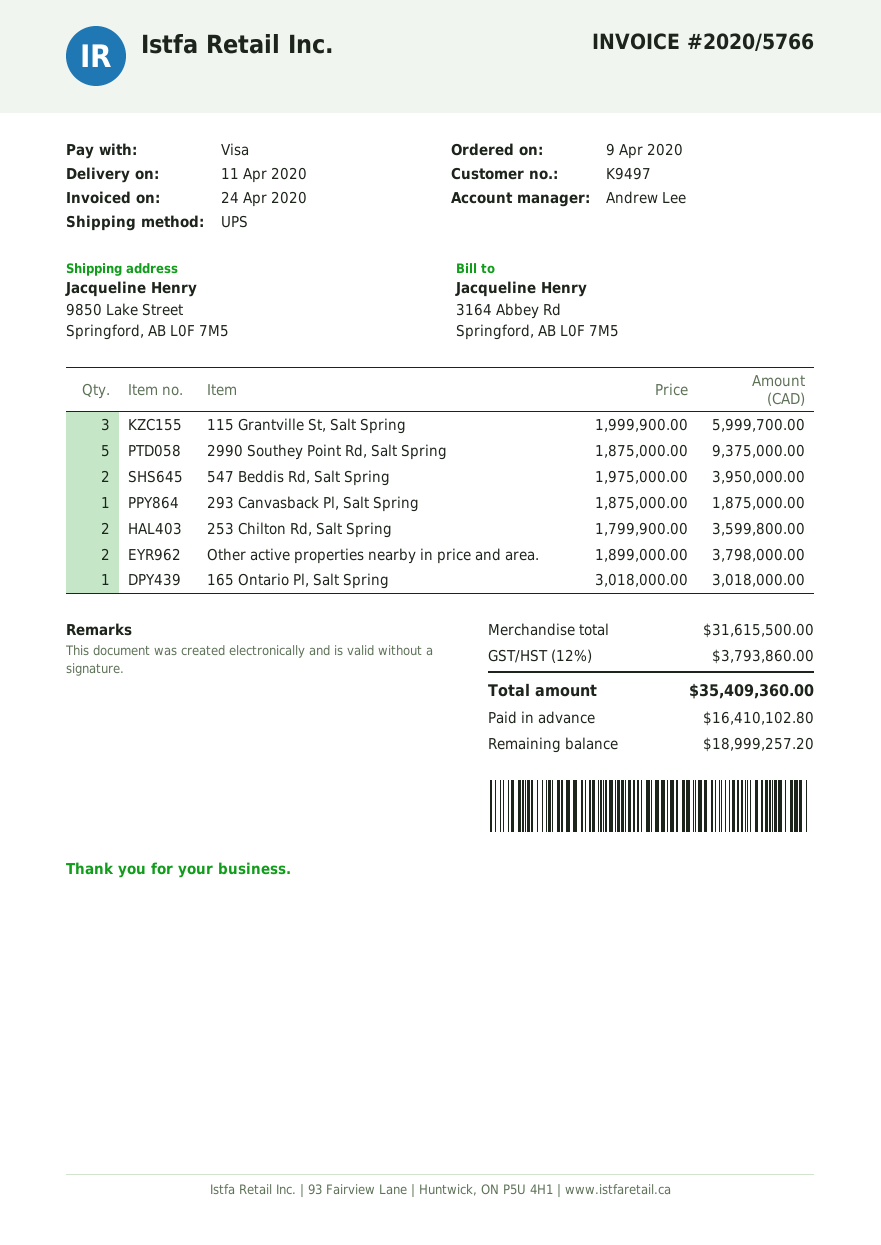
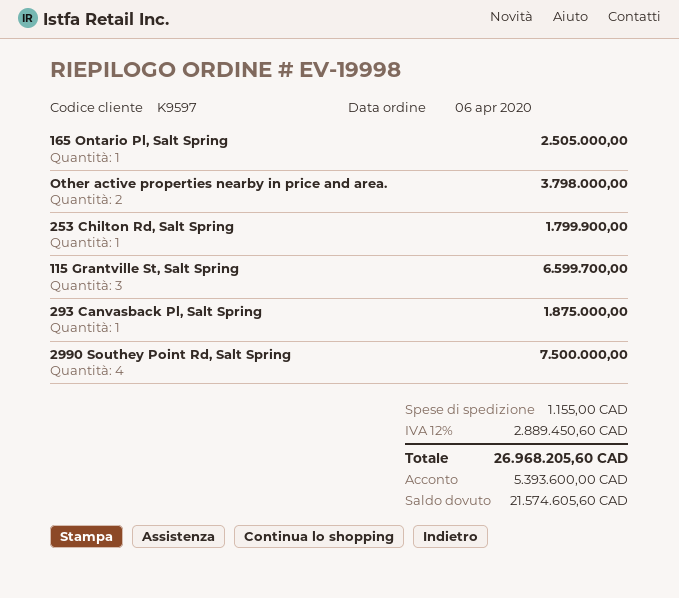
order date: 2020-04-09 -> 2020-04-06
customer number: K9497 -> K9597
115 Grantville St, Salt Spring: 3 for 5999700.00 -> 3 for 6599700.00
2990 Southey Point Rd, Salt Spring: 5 for 9375000.00 -> 4 for 7500000.00
547 Beddis Rd, Salt Spring: 2 for 3950000.00 -> none
253 Chilton Rd, Salt Spring: 2 for 3599800.00 -> 1 for 1799900.00
165 Ontario Pl, Salt Spring: 1 for 3018000.00 -> 1 for 2505000.00
shipping: none -> 1155.00
tax: 12% = 3793860.00 -> 12% = 2889450.60
total: 35409360.00 -> 26968205.60
deposit: 16410102.80 -> 5393600.00
balance: 18999257.20 -> 21574605.60

